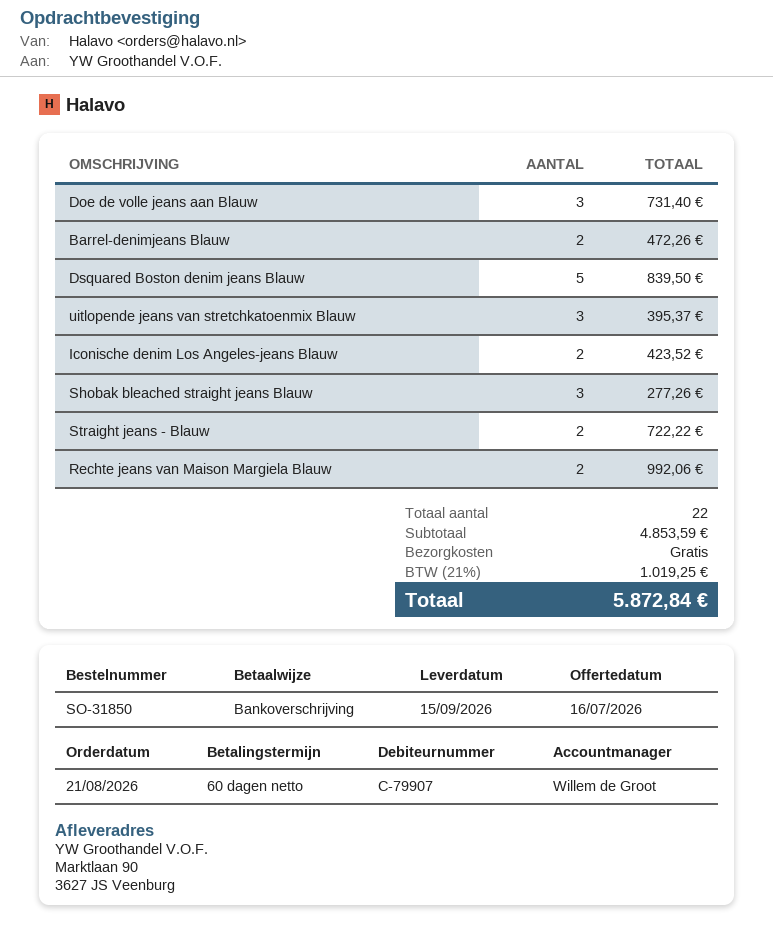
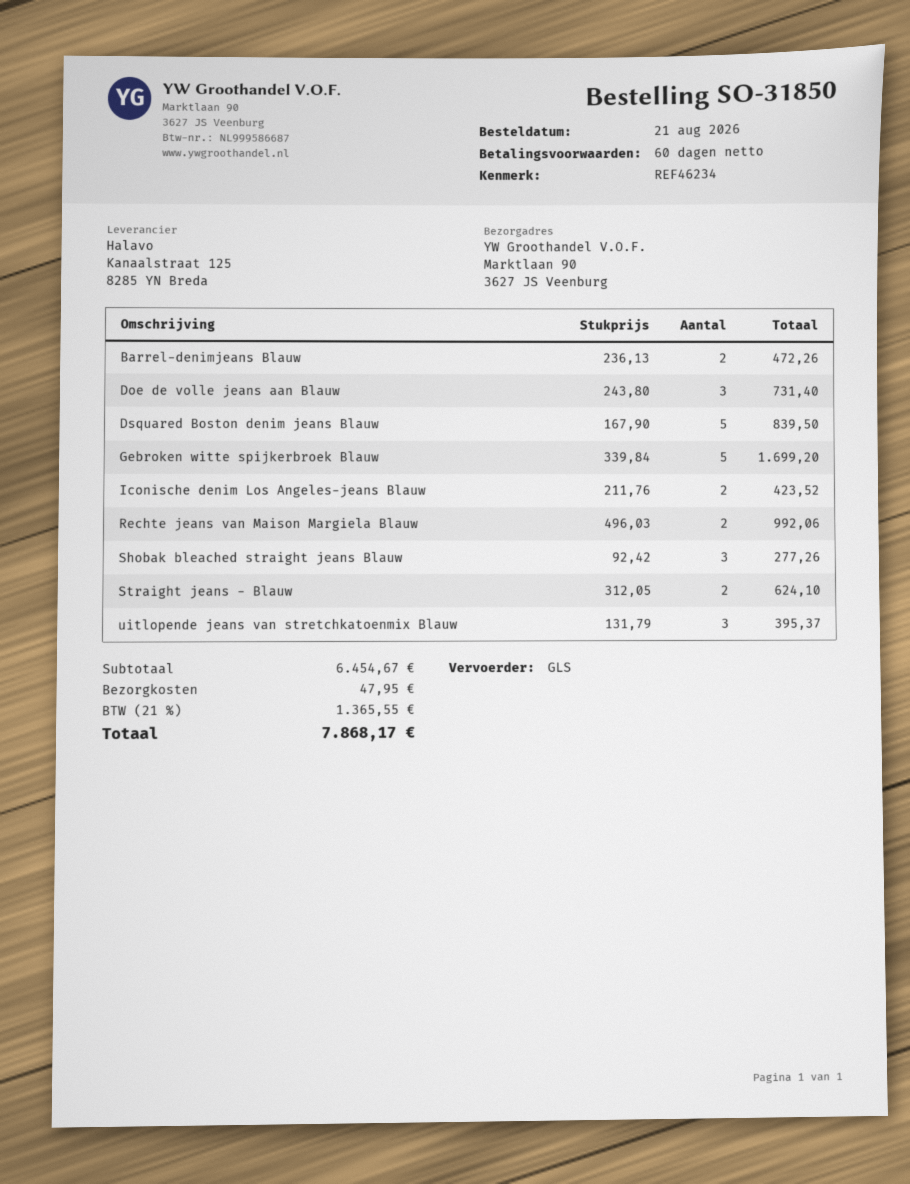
Straight jeans - Blauw: 2 for 722.22 -> 2 for 624.10
Gebroken witte spijkerbroek Blauw: none -> 5 for 1699.20
subtotal: 4853.59 -> 6454.67
shipping: 0.00 -> 47.95
tax: 21% = 1019.25 -> 21% = 1365.55
total: 5872.84 -> 7868.17

